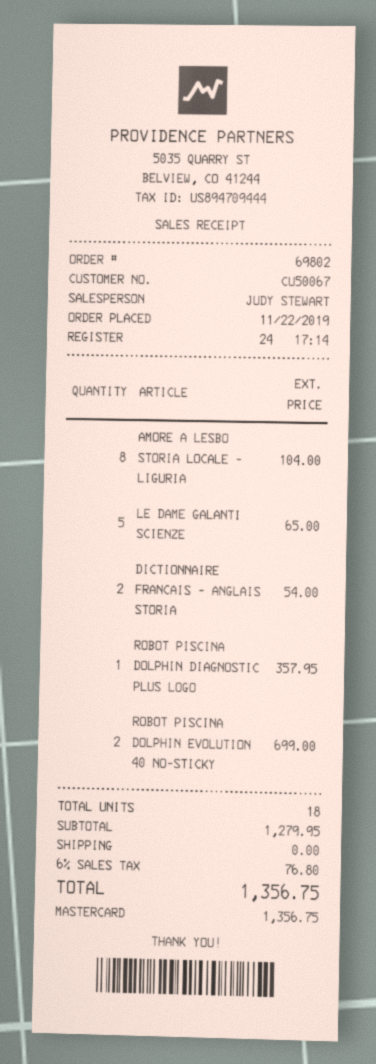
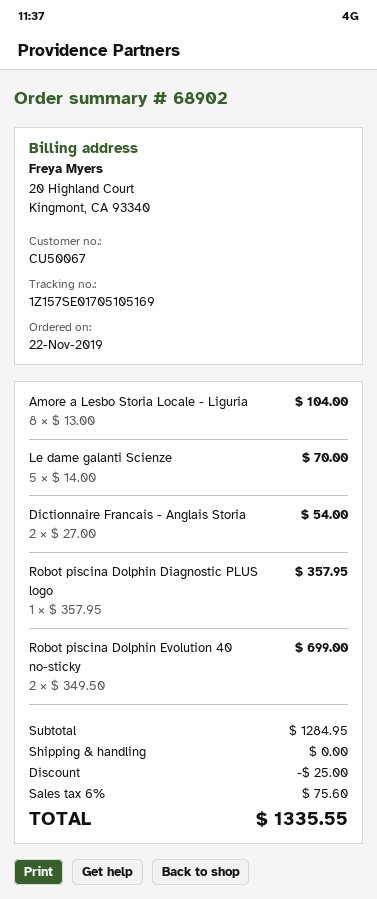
order number: 69802 -> 68902
LE DAME GALANTI SCIENZE: 5 for 65.00 -> 5 for 70.00
subtotal: 1279.95 -> 1284.95
discount: none -> 25.00
tax: 6% = 76.80 -> 6% = 75.60
total: 1356.75 -> 1335.55

